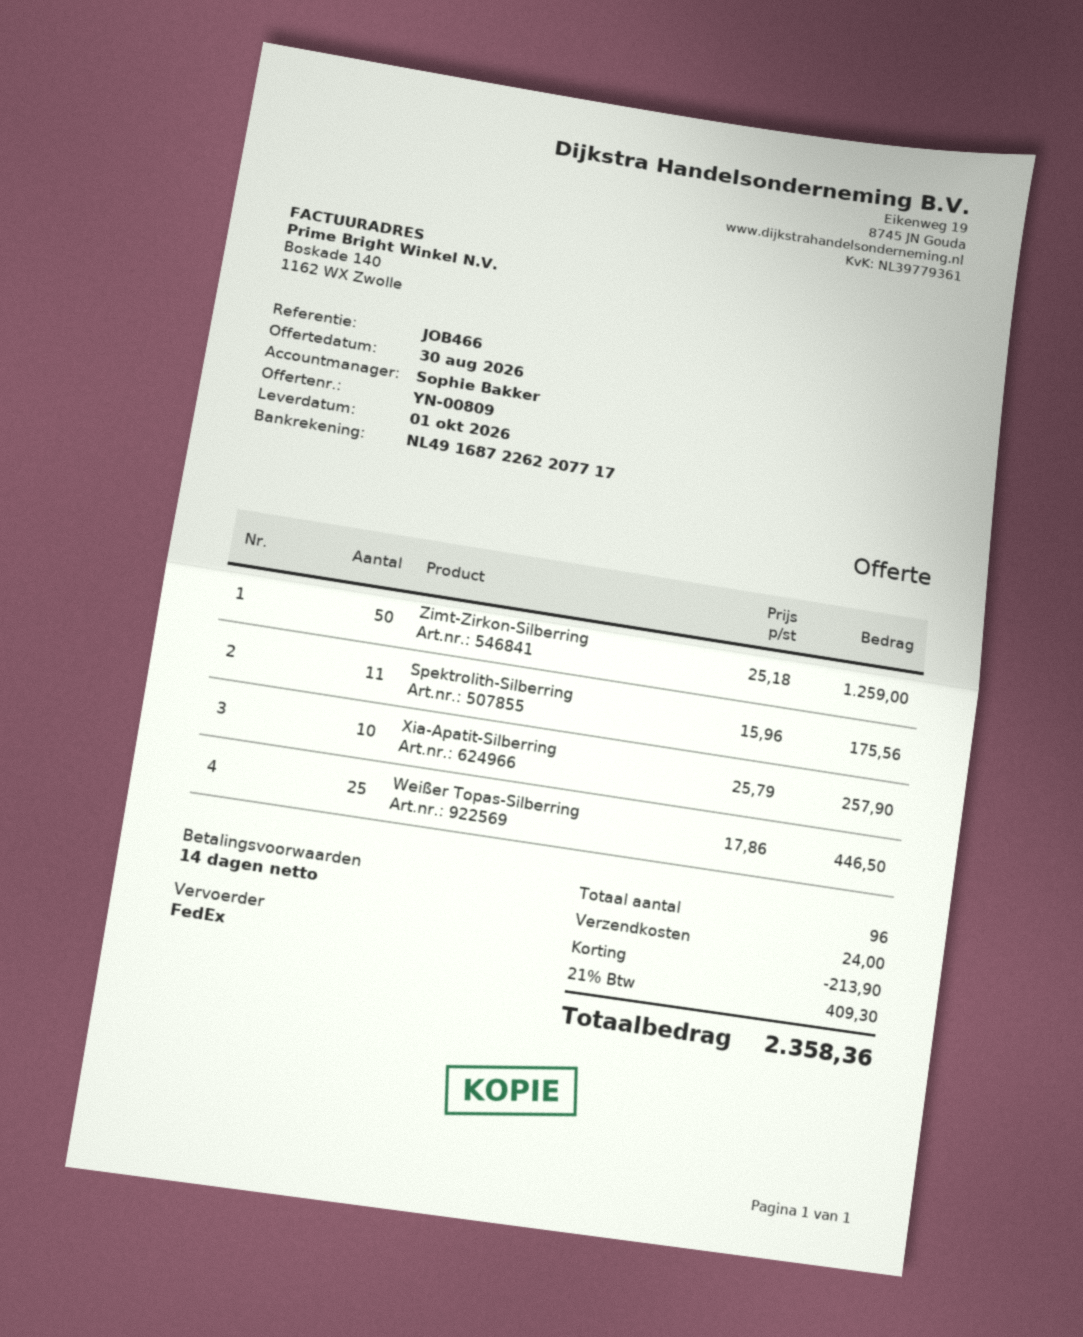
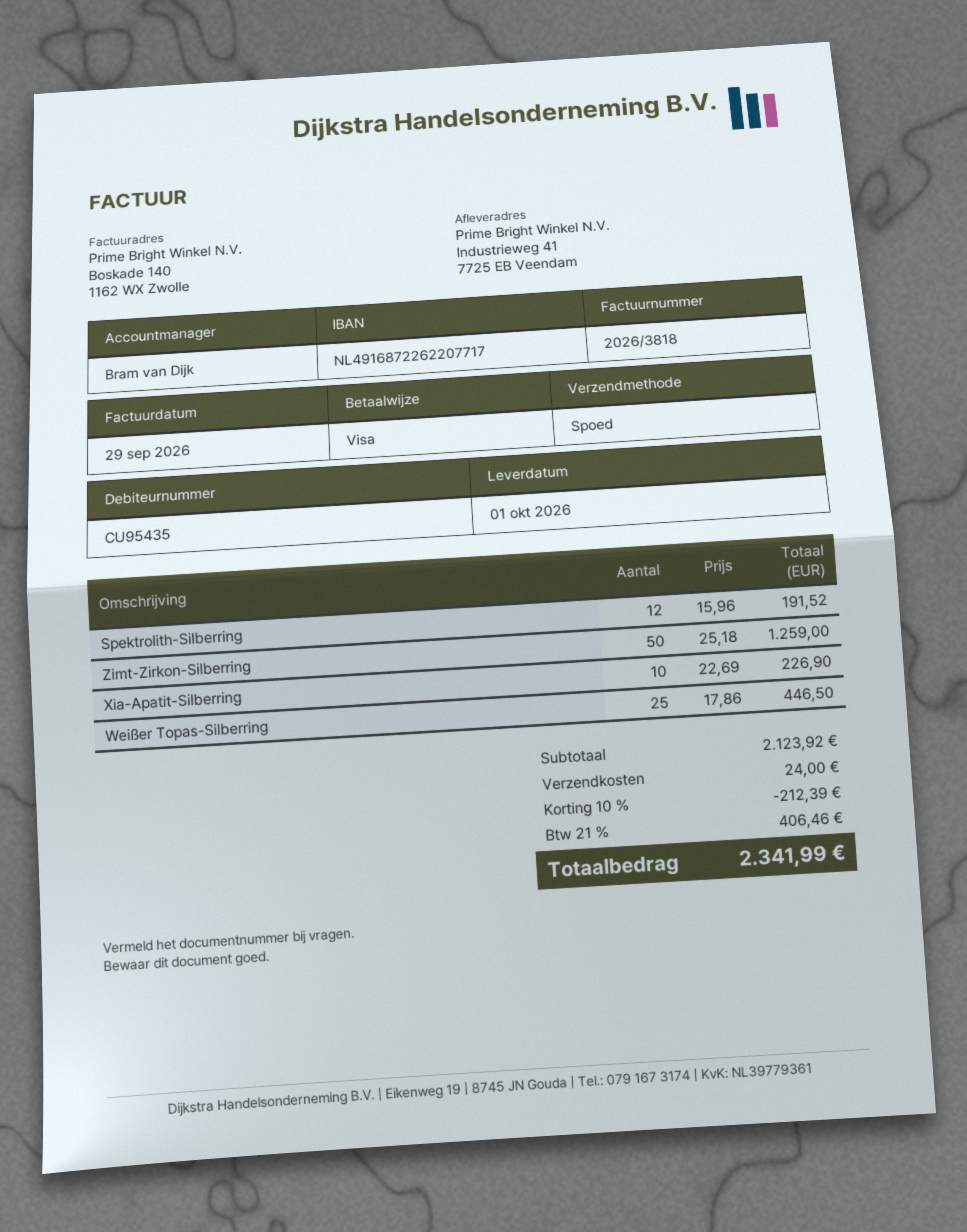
sales rep: Sophie Bakker -> Bram van Dijk
shipping method: FedEx -> express
Spektrolith-Silberring: 11 x 15.96 = 175.56 -> 12 x 15.96 = 191.52
Xia-Apatit-Silberring: 10 x 25.79 = 257.90 -> 10 x 22.69 = 226.90
discount: 213.90 -> 212.39
tax: 21% = 409.30 -> 21% = 406.46
total: 2358.36 -> 2341.99

